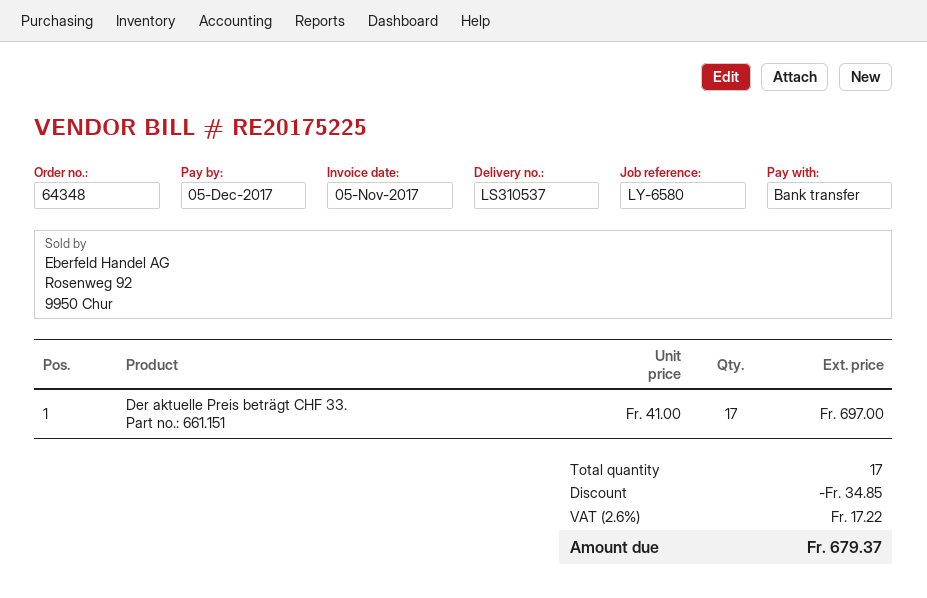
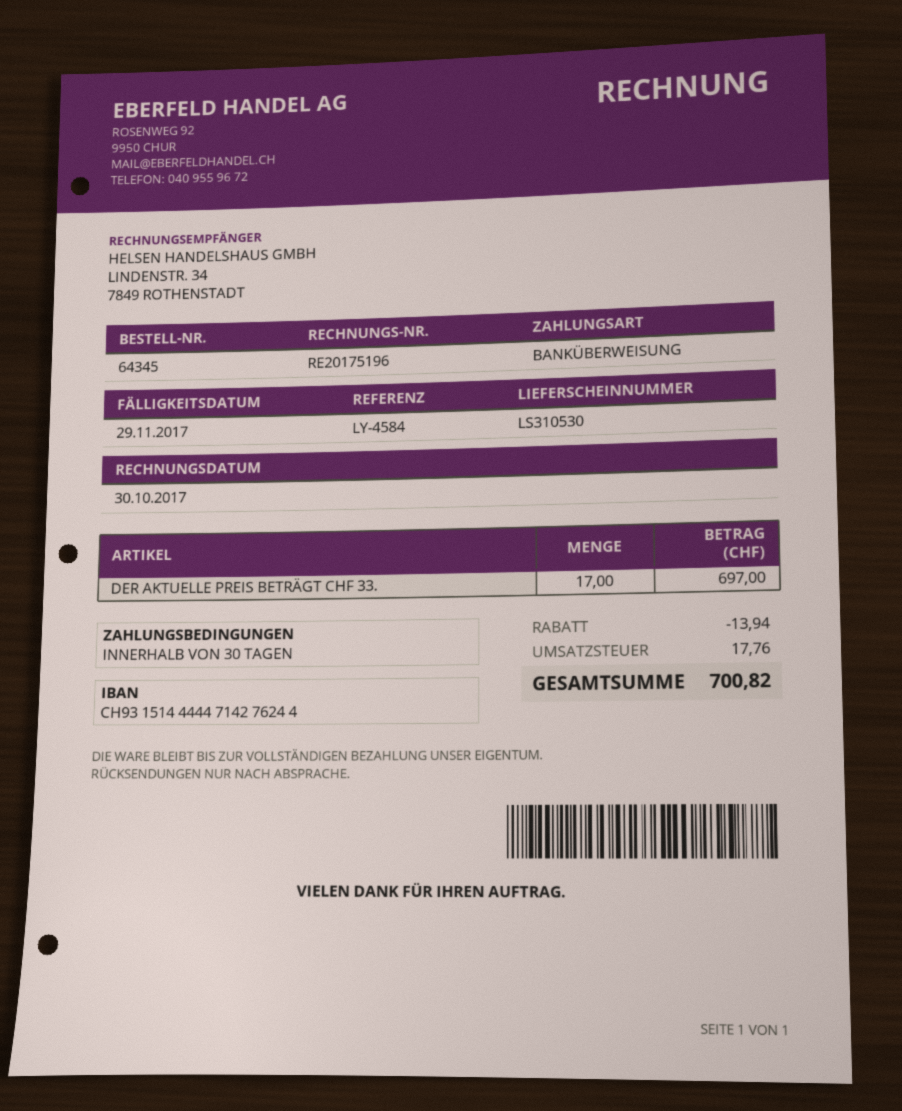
order number: 64348 -> 64345
delivery note number: LS310537 -> LS310530
invoice number: RE20175225 -> RE20175196
invoice date: 2017-11-05 -> 2017-10-30
due date: 2017-12-05 -> 2017-11-29
reference: LY-6580 -> LY-4584
discount: 34.85 -> 13.94
tax: 17.22 -> 17.76
total: 679.37 -> 700.82

